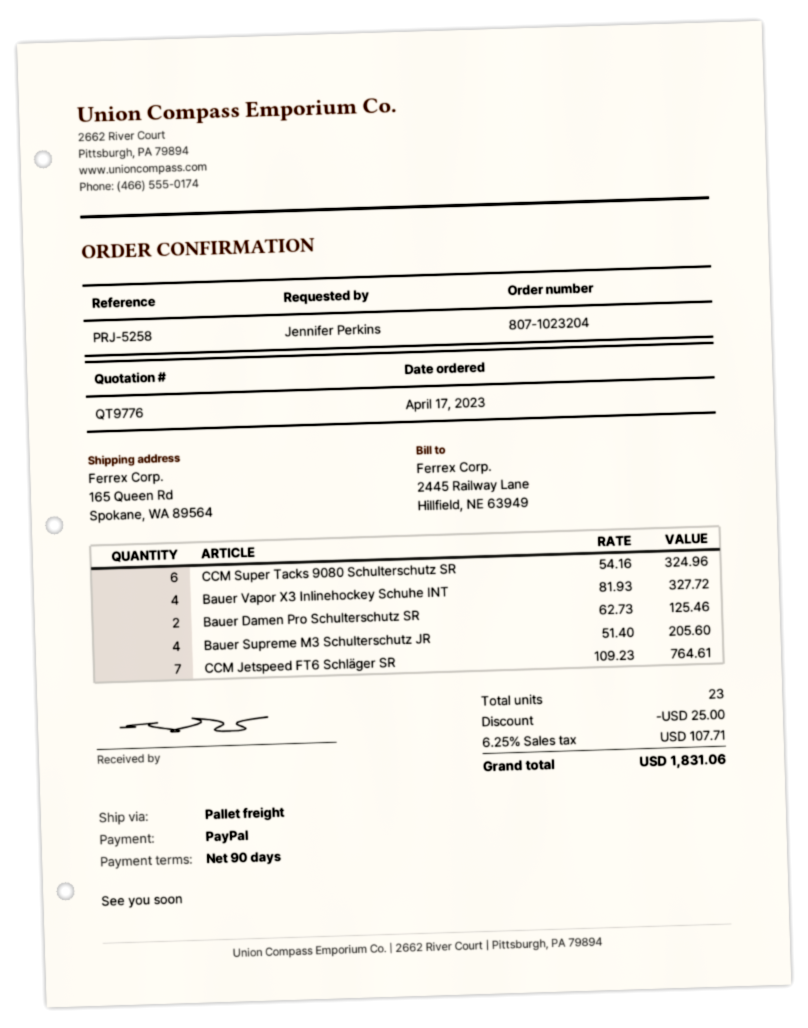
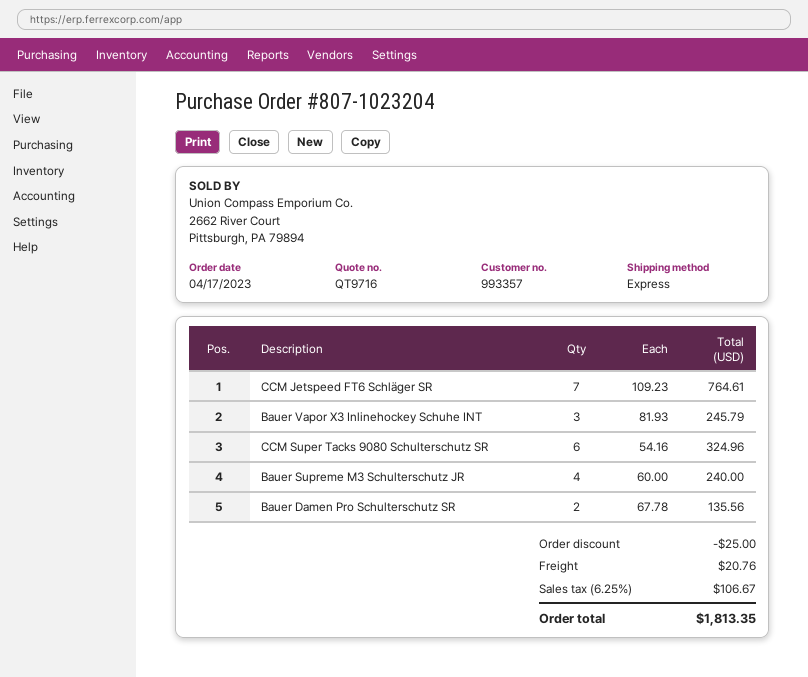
quote number: QT9776 -> QT9716
shipping method: pallet freight -> express
Bauer Vapor X3 Inlinehockey Schuhe INT: 4 x 81.93 = 327.72 -> 3 x 81.93 = 245.79
Bauer Damen Pro Schulterschutz SR: 2 x 62.73 = 125.46 -> 2 x 67.78 = 135.56
Bauer Supreme M3 Schulterschutz JR: 4 x 51.40 = 205.60 -> 4 x 60.00 = 240.00
shipping: none -> 20.76
tax: 6.25% = 107.71 -> 6.25% = 106.67
total: 1831.06 -> 1813.35

